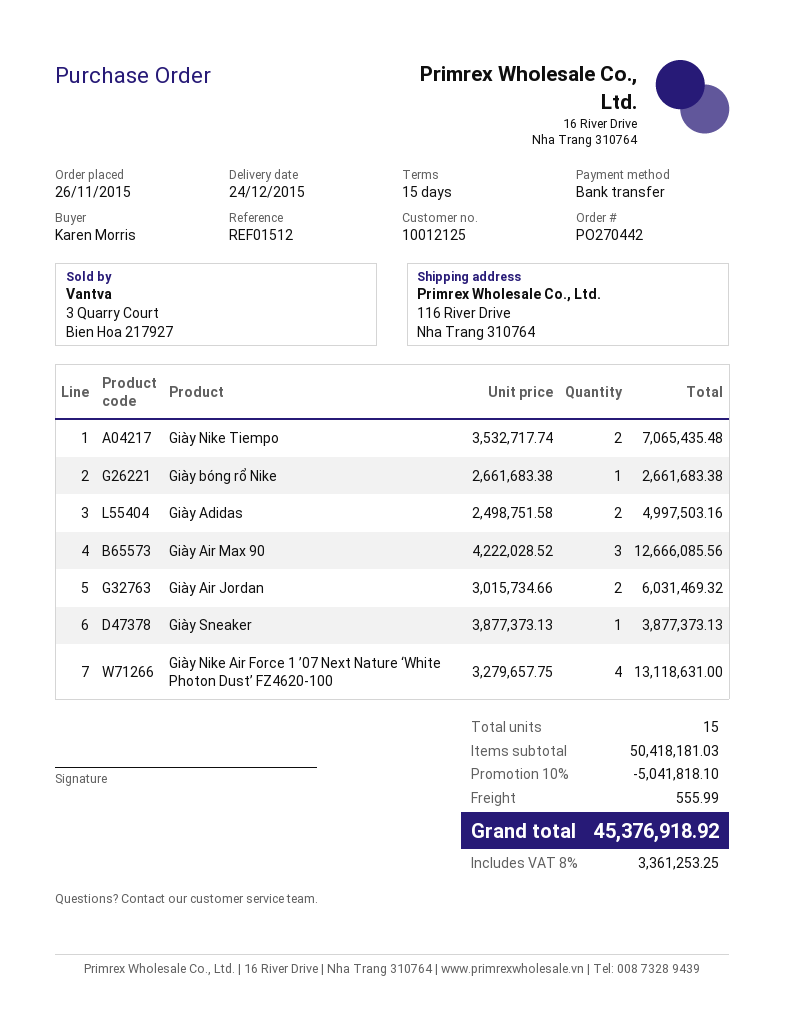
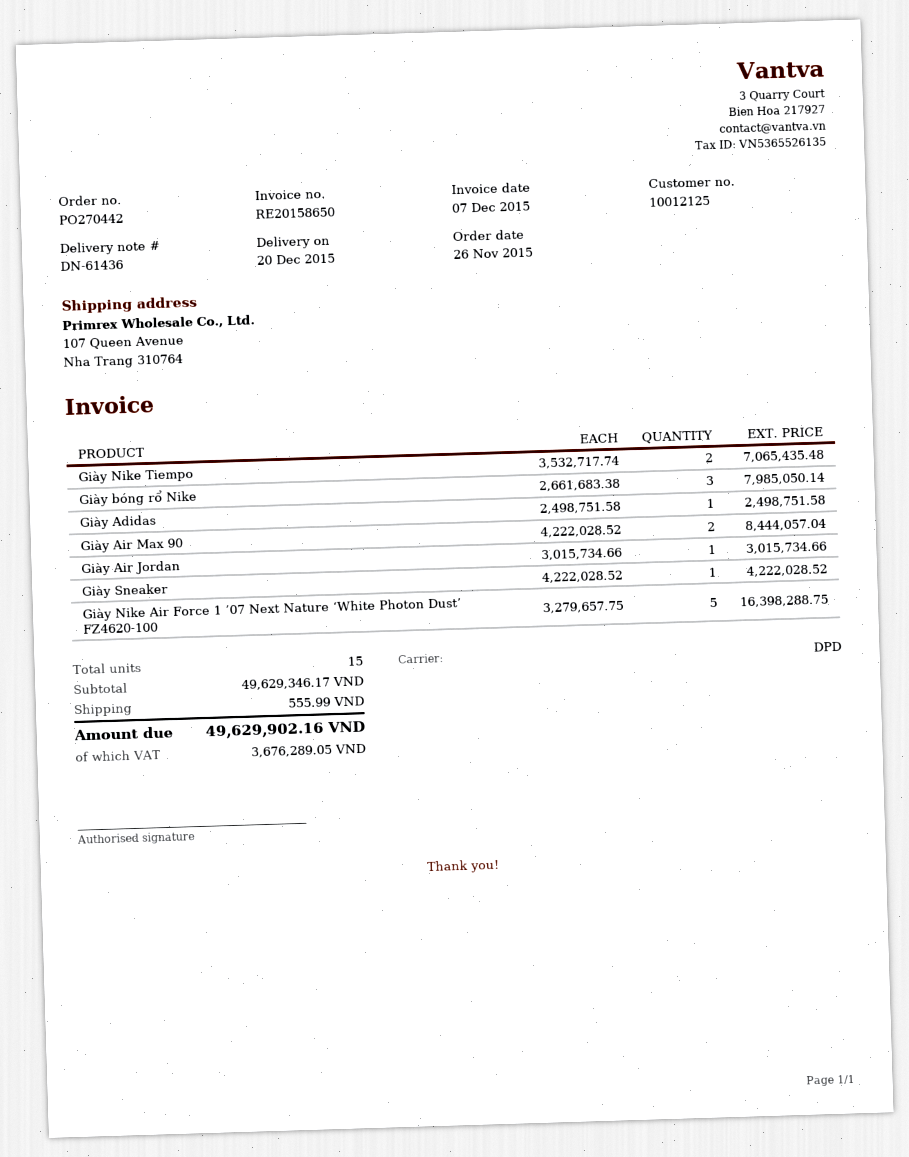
delivery date: 2015-12-24 -> 2015-12-20
ship to: 116 River Drive, Nha Trang 310764 -> 107 Queen Avenue, Nha Trang 310764
Giày bóng rổ Nike: 1 x 2661683.38 = 2661683.38 -> 3 x 2661683.38 = 7985050.14
Giày Adidas: 2 x 2498751.58 = 4997503.16 -> 1 x 2498751.58 = 2498751.58
Giày Air Max 90: 3 x 4222028.52 = 12666085.56 -> 2 x 4222028.52 = 8444057.04
Giày Air Jordan: 2 x 3015734.66 = 6031469.32 -> 1 x 3015734.66 = 3015734.66
Giày Sneaker: 1 x 3877373.13 = 3877373.13 -> 1 x 4222028.52 = 4222028.52
Giày Nike Air Force 1 ’07 Next Nature ‘White Photon Dust’ FZ4620-100: 4 x 3279657.75 = 13118631.00 -> 5 x 3279657.75 = 16398288.75
subtotal: 50418181.03 -> 49629346.17
discount: 10% = 5041818.10 -> none
tax: 3361253.25 -> 3676289.05
total: 45376918.92 -> 49629902.16

